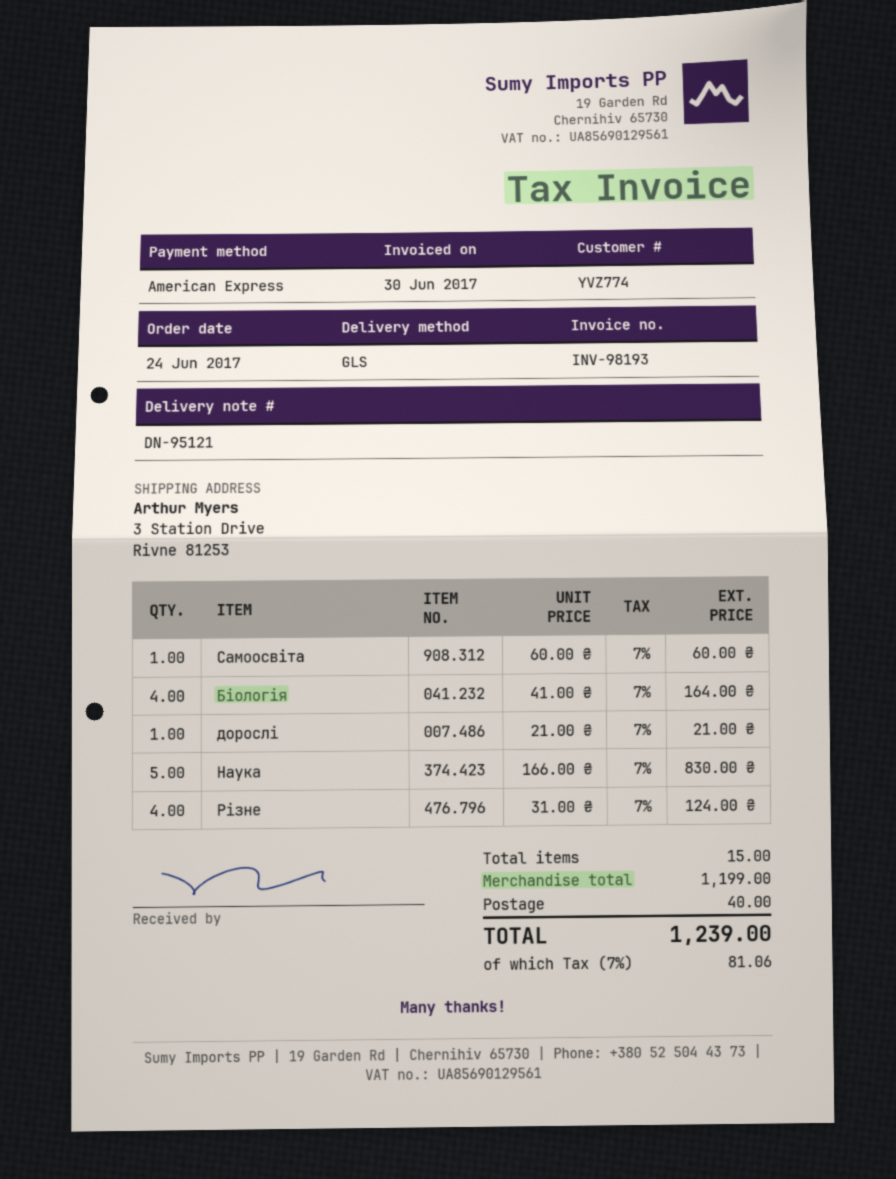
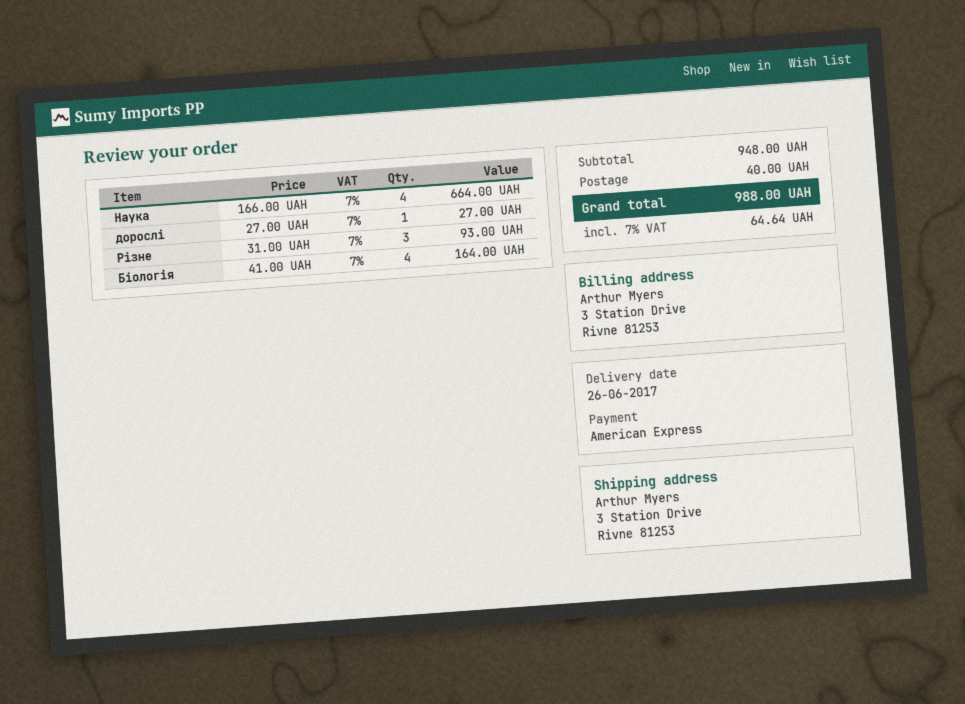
Самоосвіта: 1 x 60.00 = 60.00 -> none
дорослі: 1 x 21.00 = 21.00 -> 1 x 27.00 = 27.00
Наука: 5 x 166.00 = 830.00 -> 4 x 166.00 = 664.00
Різне: 4 x 31.00 = 124.00 -> 3 x 31.00 = 93.00
subtotal: 1199.00 -> 948.00
tax: 7% = 81.06 -> 7% = 64.64
total: 1239.00 -> 988.00

